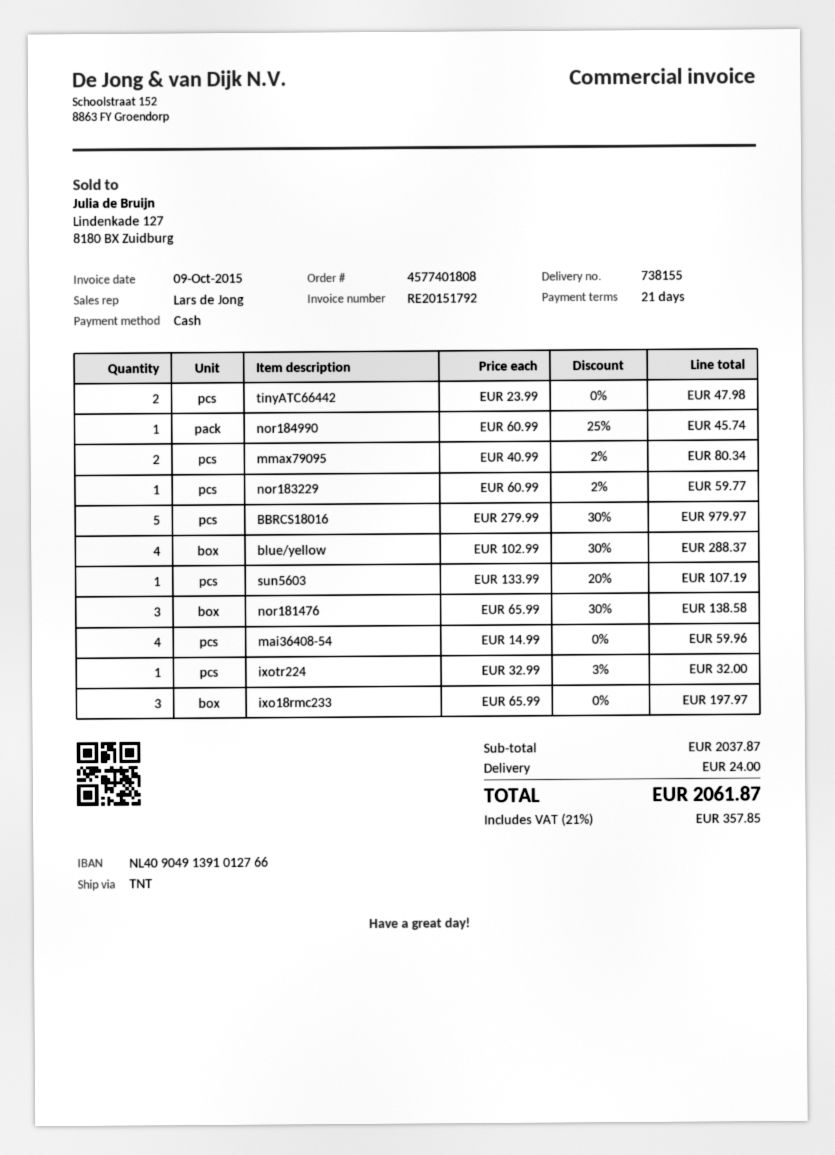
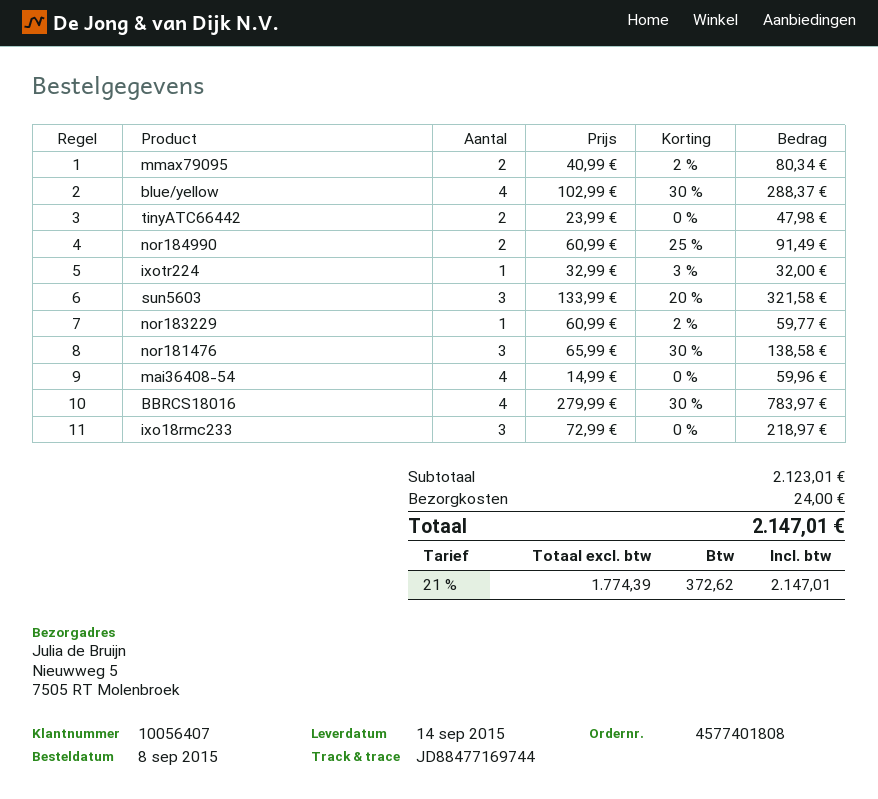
nor184990: 1 x 60.99 - 25% = 45.74 -> 2 x 60.99 - 25% = 91.49
BBRCS18016: 5 x 279.99 - 30% = 979.97 -> 4 x 279.99 - 30% = 783.97
sun5603: 1 x 133.99 - 20% = 107.19 -> 3 x 133.99 - 20% = 321.58
ixo18rmc233: 3 x 65.99 = 197.97 -> 3 x 72.99 = 218.97
subtotal: 2037.87 -> 2123.01
tax: 21% = 357.85 -> 21% = 372.62
total: 2061.87 -> 2147.01

